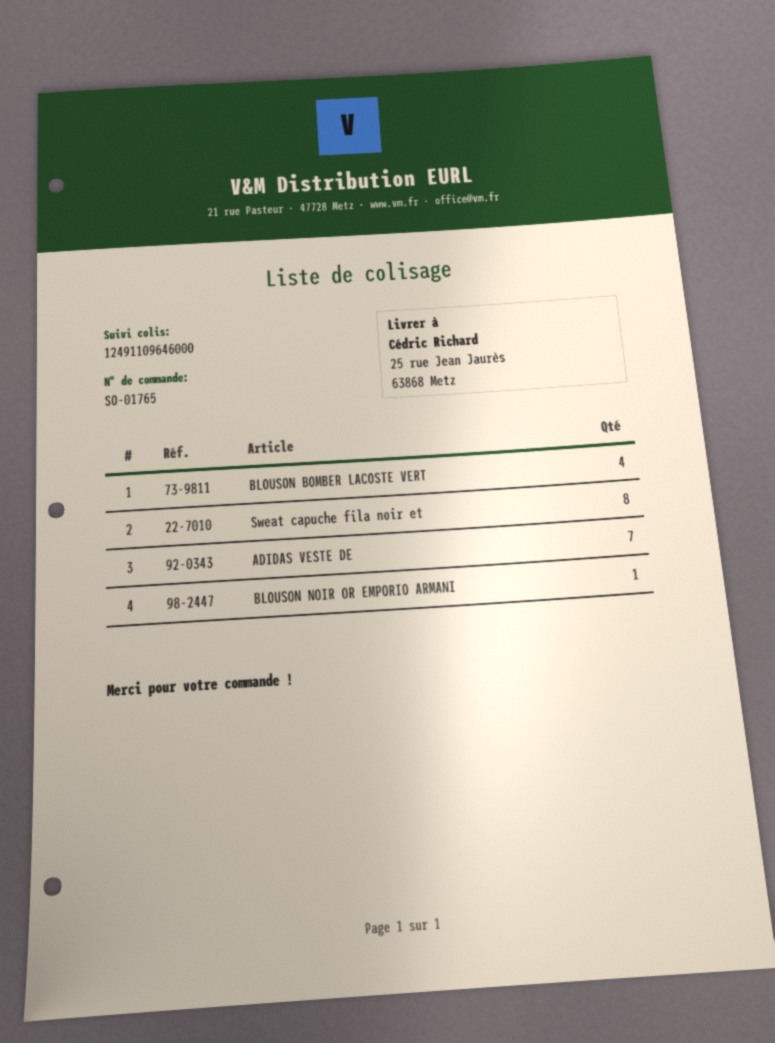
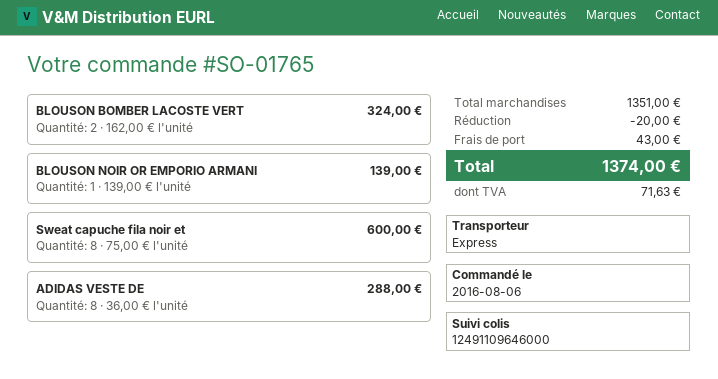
BLOUSON BOMBER LACOSTE VERT: 4 -> 2
ADIDAS VESTE DE: 7 -> 8

